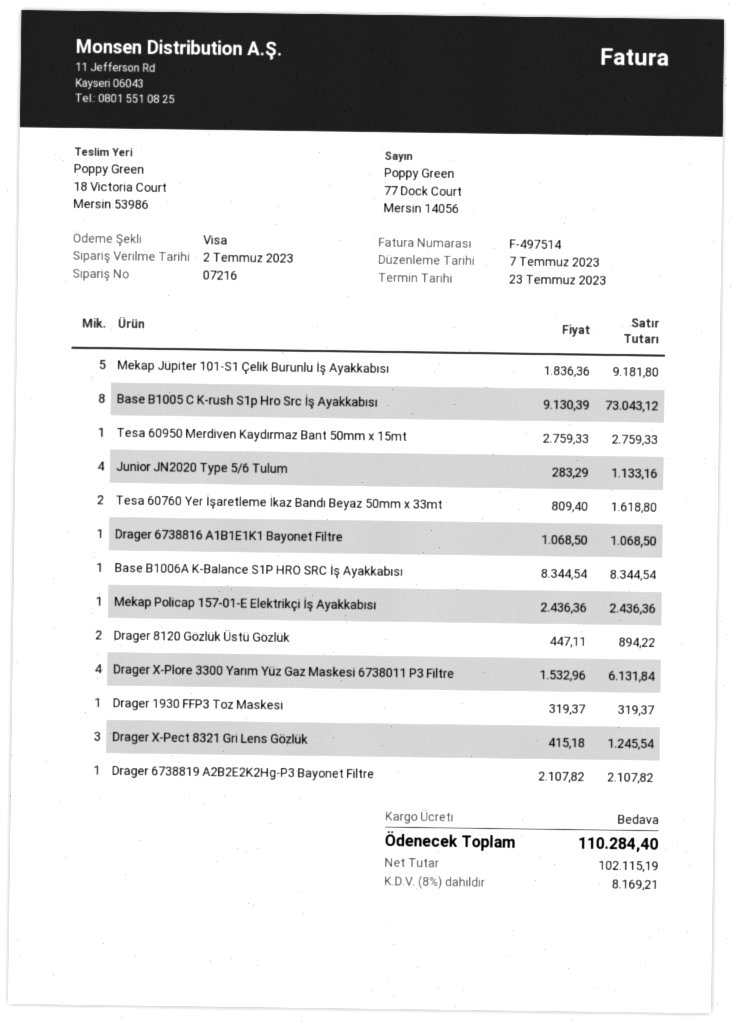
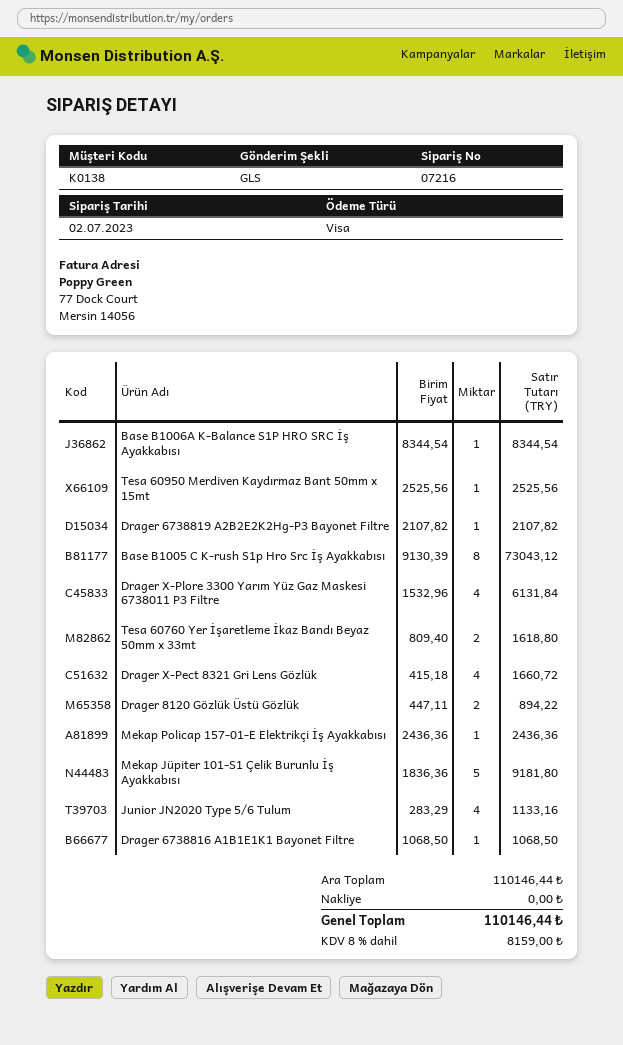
Tesa 60950 Merdiven Kaydırmaz Bant 50mm x 15mt: 1 x 2759.33 = 2759.33 -> 1 x 2525.56 = 2525.56
Drager 1930 FFP3 Toz Maskesi: 1 x 319.37 = 319.37 -> none
Drager X-Pect 8321 Gri Lens Gözlük: 3 x 415.18 = 1245.54 -> 4 x 415.18 = 1660.72
tax: 8% = 8169.21 -> 8% = 8159.00
total: 110284.40 -> 110146.44

